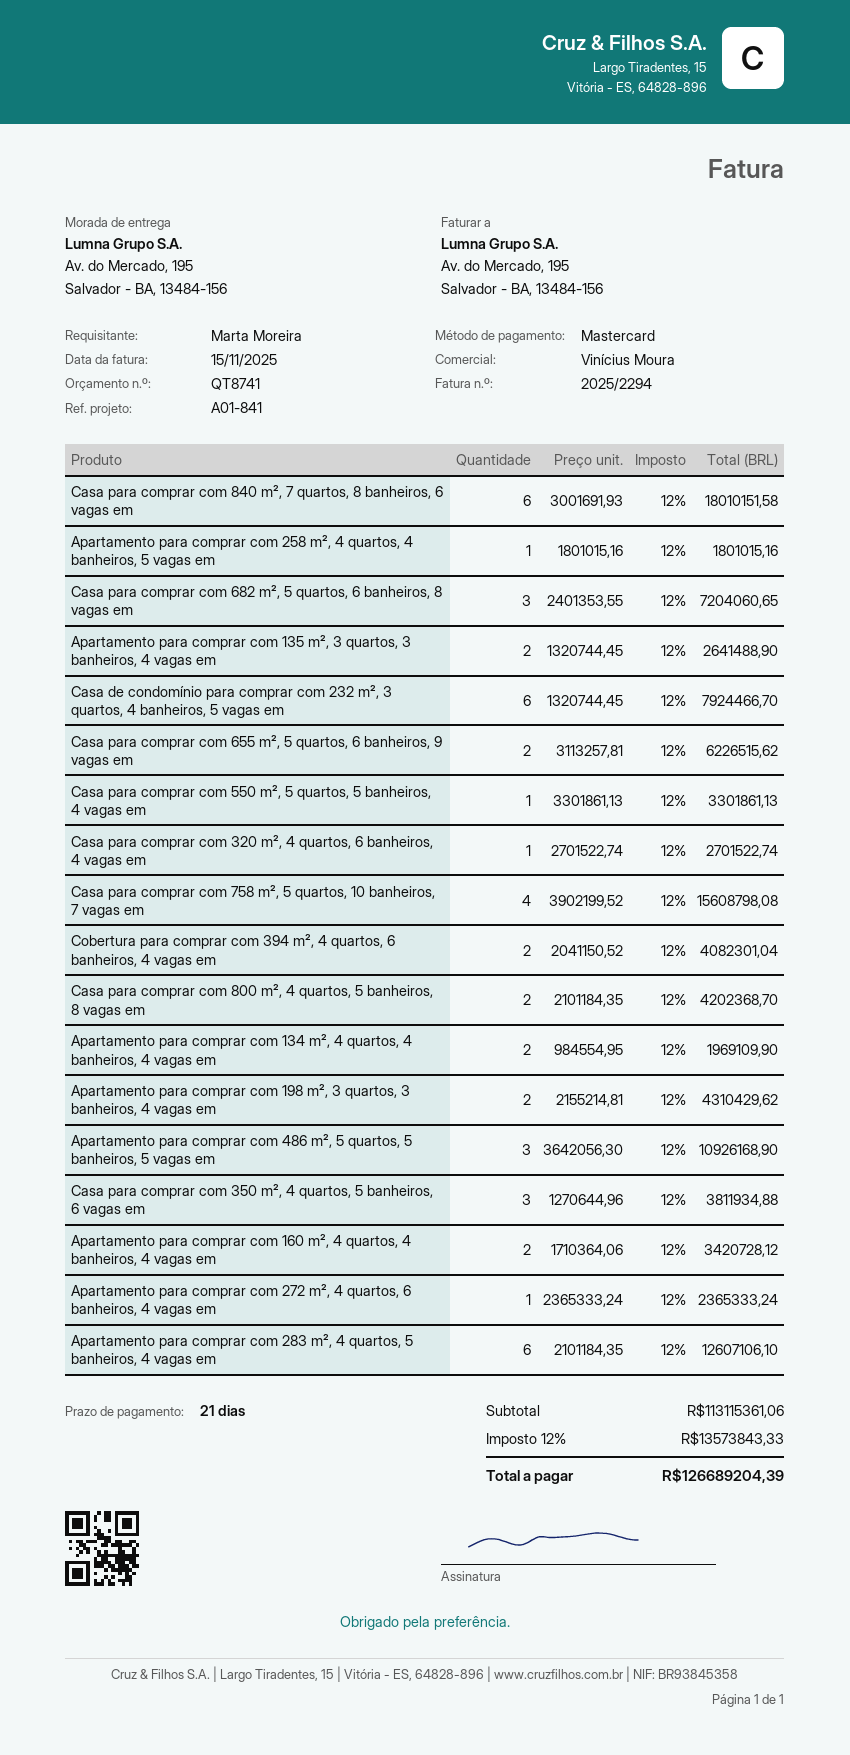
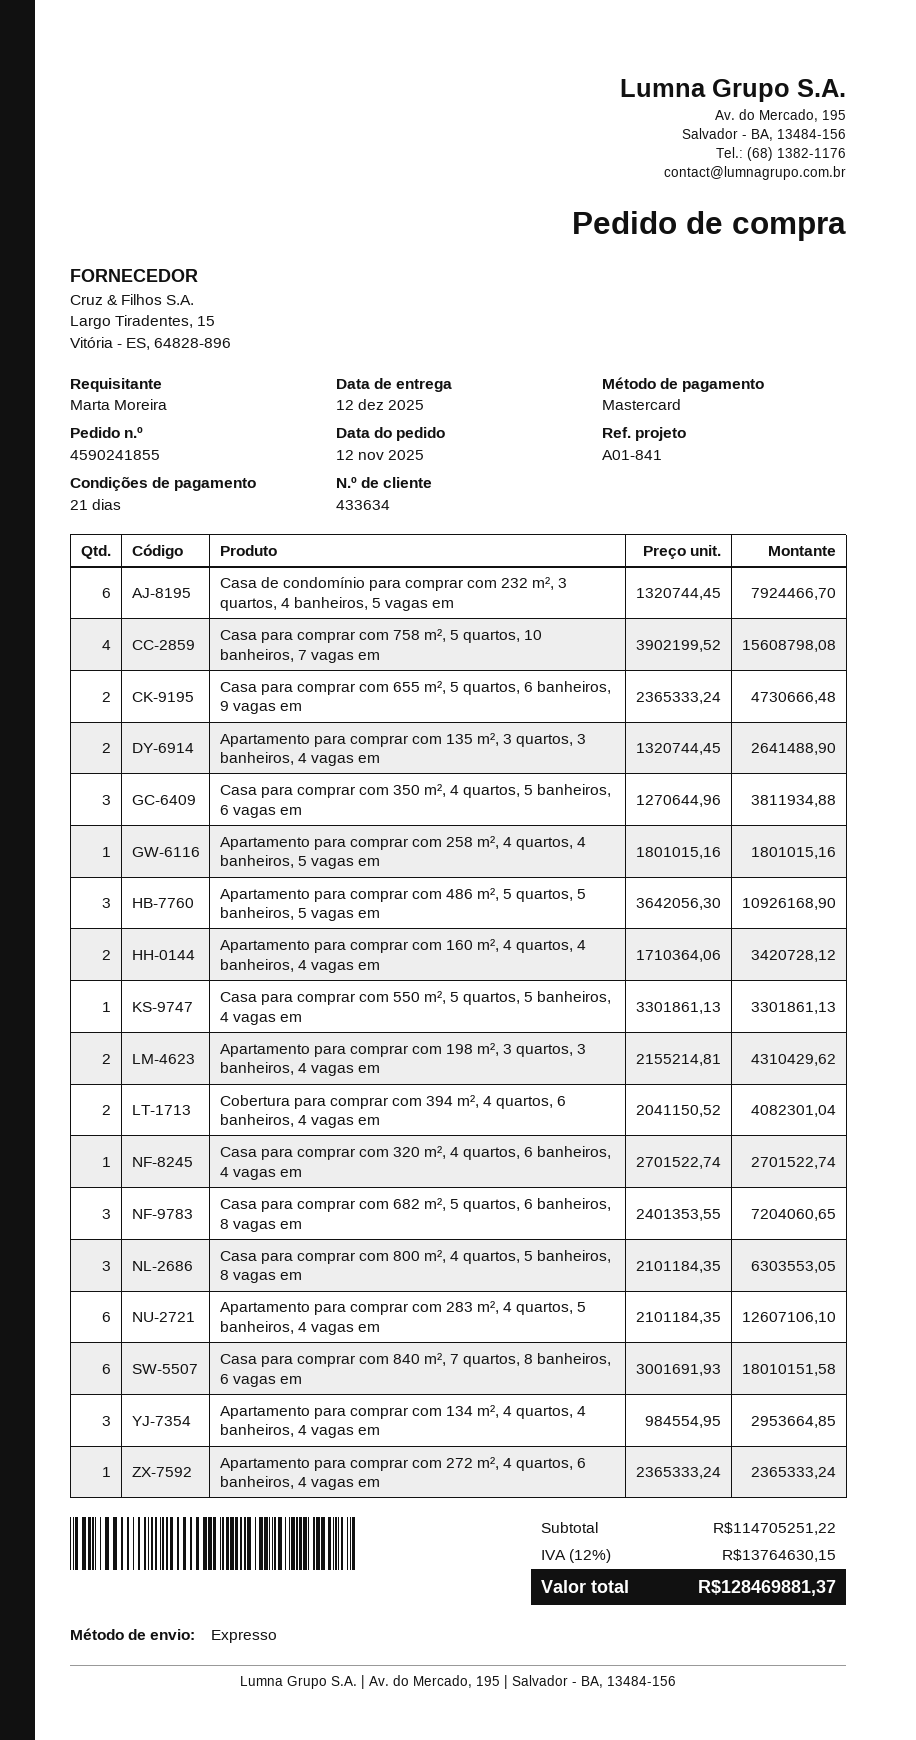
Casa para comprar com 655 m², 5 quartos, 6 banheiros, 9 vagas em: 2 x 3113257.81 = 6226515.62 -> 2 x 2365333.24 = 4730666.48
Casa para comprar com 800 m², 4 quartos, 5 banheiros, 8 vagas em: 2 x 2101184.35 = 4202368.70 -> 3 x 2101184.35 = 6303553.05
Apartamento para comprar com 134 m², 4 quartos, 4 banheiros, 4 vagas em: 2 x 984554.95 = 1969109.90 -> 3 x 984554.95 = 2953664.85
subtotal: 113115361.06 -> 114705251.22
tax: 12% = 13573843.33 -> 12% = 13764630.15
total: 126689204.39 -> 128469881.37

